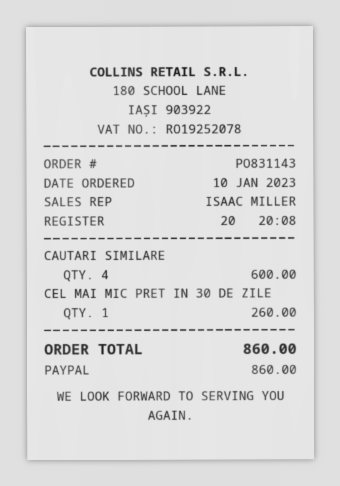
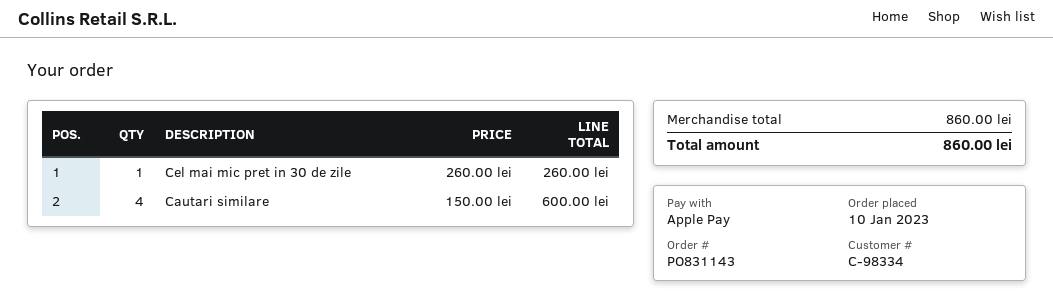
payment method: PayPal -> Apple Pay

